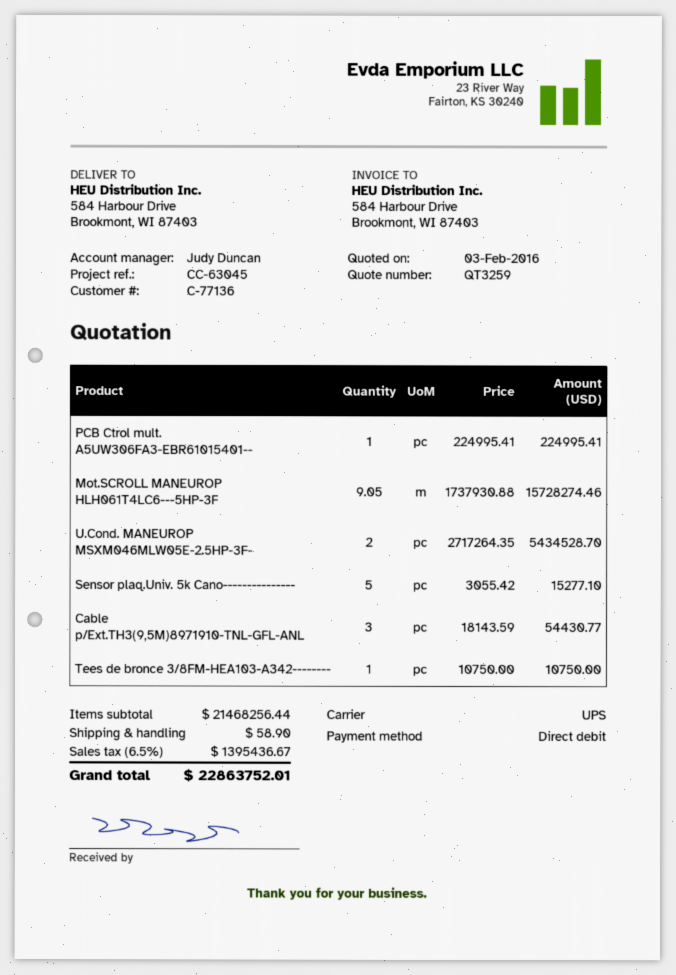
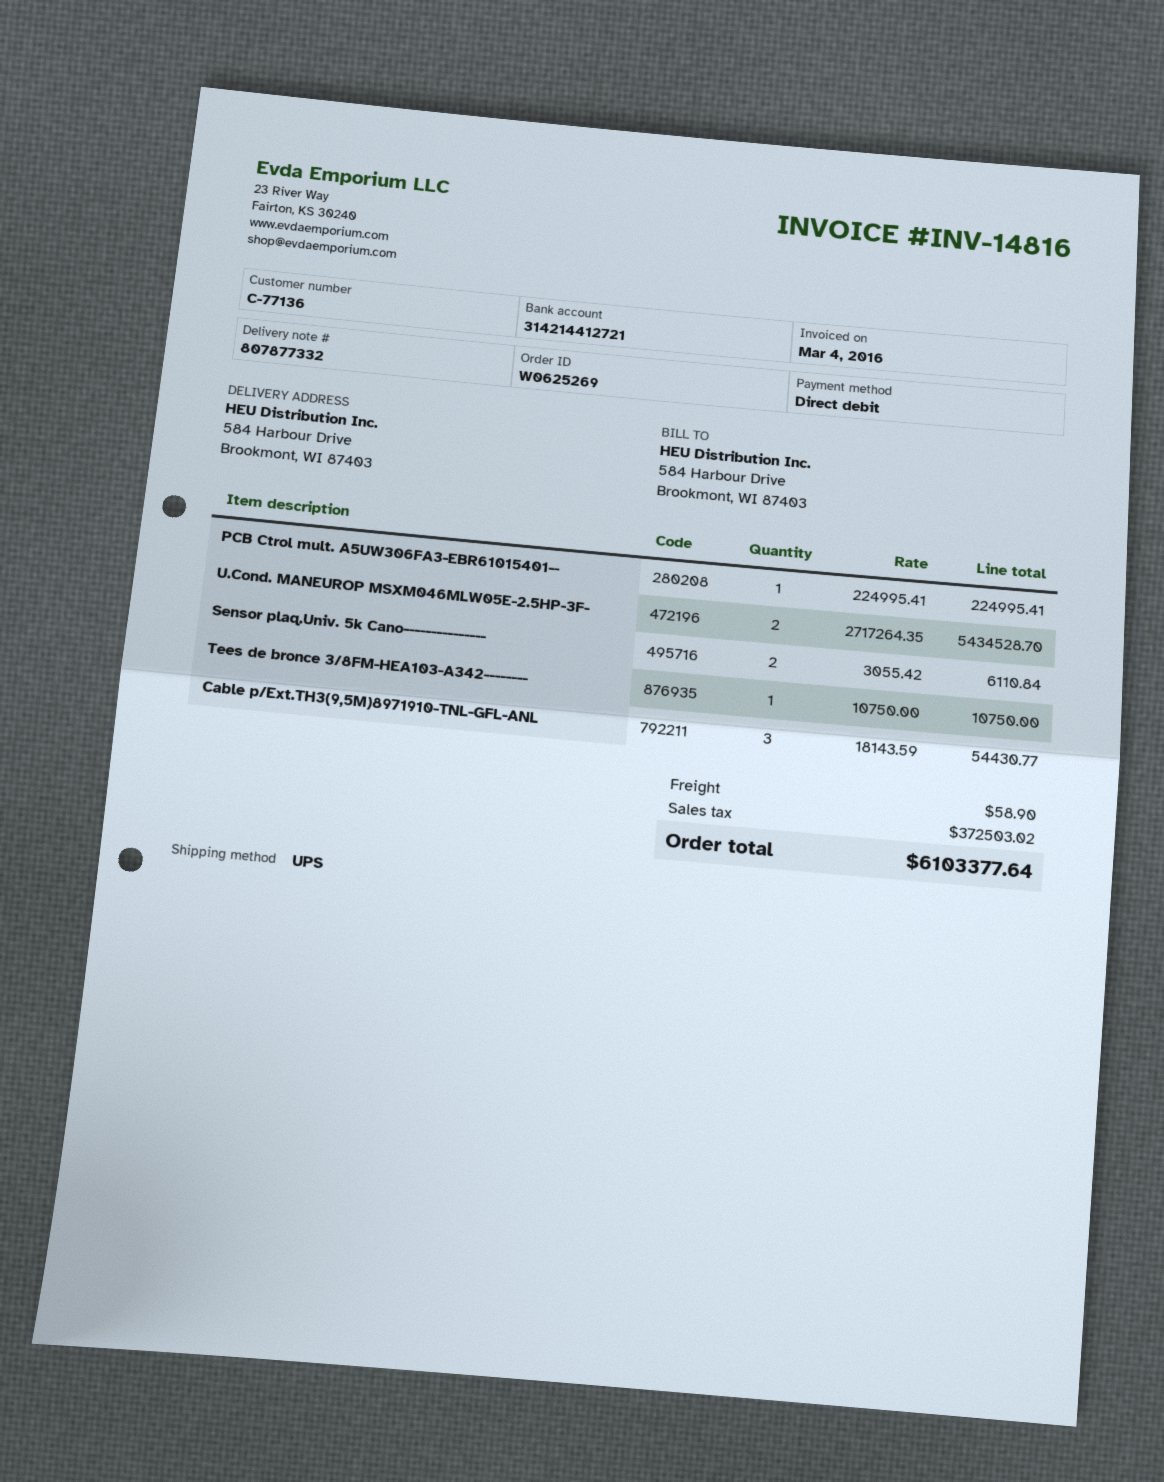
Mot.SCROLL MANEUROP HLH061T4LC6---5HP-3F: 9.05 x 1737930.88 = 15728274.46 -> none
Sensor plaq.Univ. 5k Cano---------------: 5 x 3055.42 = 15277.10 -> 2 x 3055.42 = 6110.84
tax: 1395436.67 -> 372503.02
total: 22863752.01 -> 6103377.64

